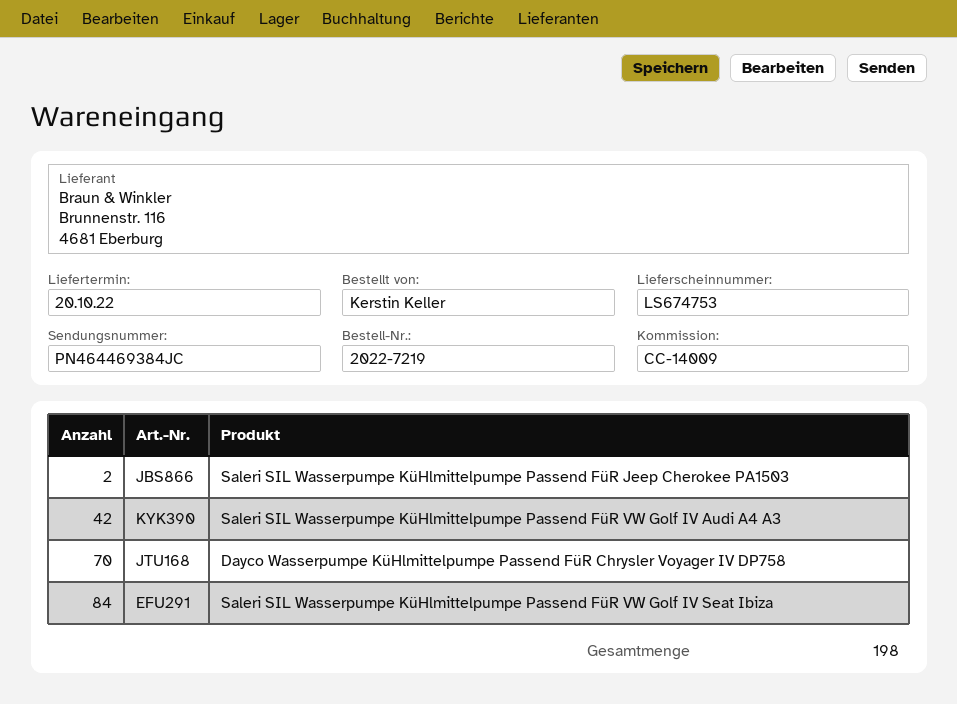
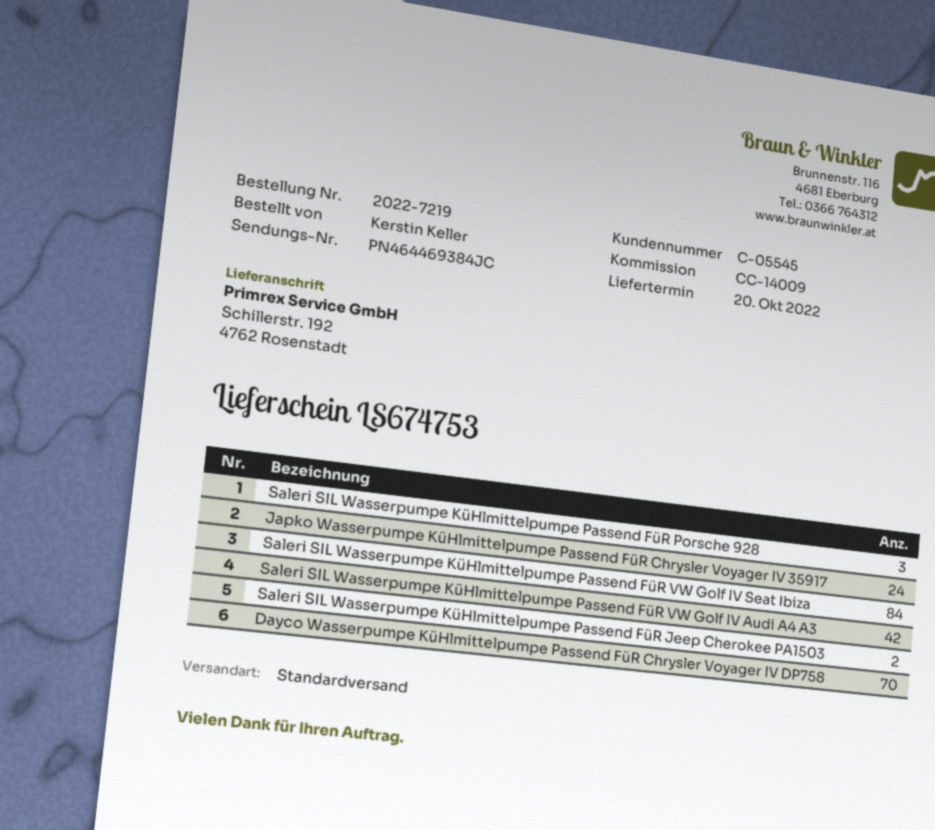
Saleri SIL Wasserpumpe KüHlmittelpumpe Passend FüR Porsche 928: none -> 3
Japko Wasserpumpe KüHlmittelpumpe Passend FüR Chrysler Voyager IV 35917: none -> 24

